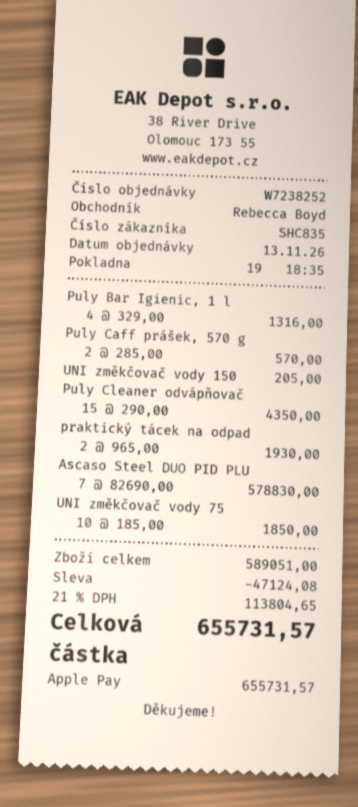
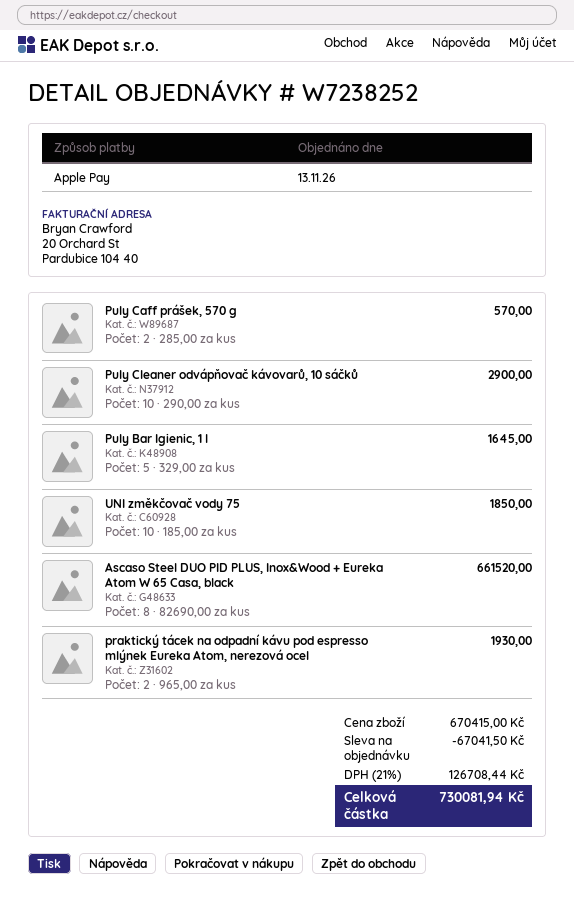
Puly Bar Igienic, 1 l: 4 x 329.00 = 1316.00 -> 5 x 329.00 = 1645.00
UNI změkčovač vody 150: 1 x 205.00 = 205.00 -> none
Puly Cleaner odvápňovač: 15 x 290.00 = 4350.00 -> 10 x 290.00 = 2900.00
Ascaso Steel DUO PID PLU: 7 x 82690.00 = 578830.00 -> 8 x 82690.00 = 661520.00
subtotal: 589051.00 -> 670415.00
discount: 47124.08 -> 67041.50
tax: 21% = 113804.65 -> 21% = 126708.44
total: 655731.57 -> 730081.94

